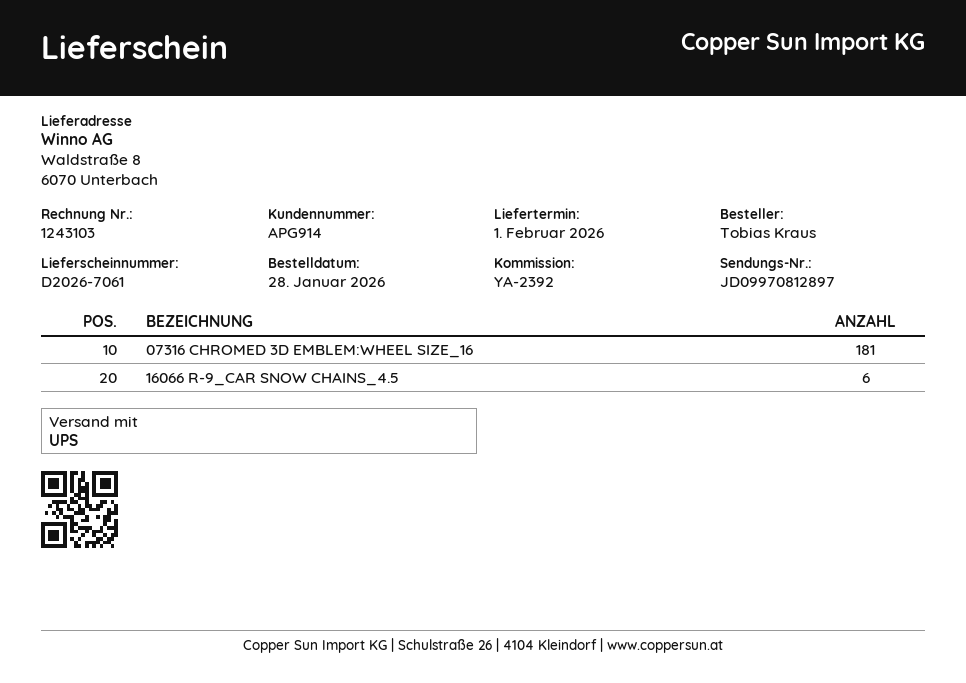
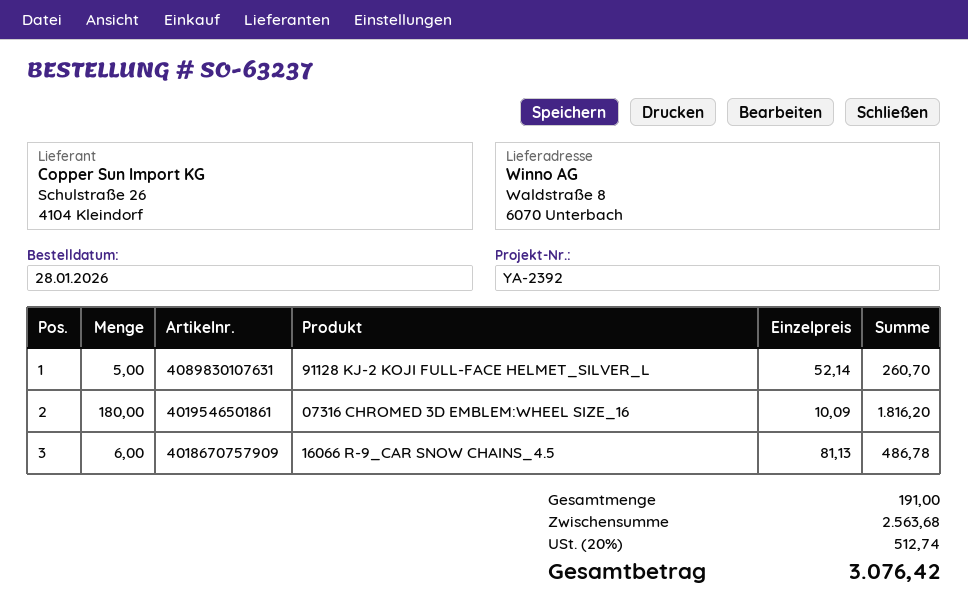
07316 CHROMED 3D EMBLEM:WHEEL SIZE_16: 181 -> 180
91128 KJ-2 KOJI FULL-FACE HELMET_SILVER_L: none -> 5

